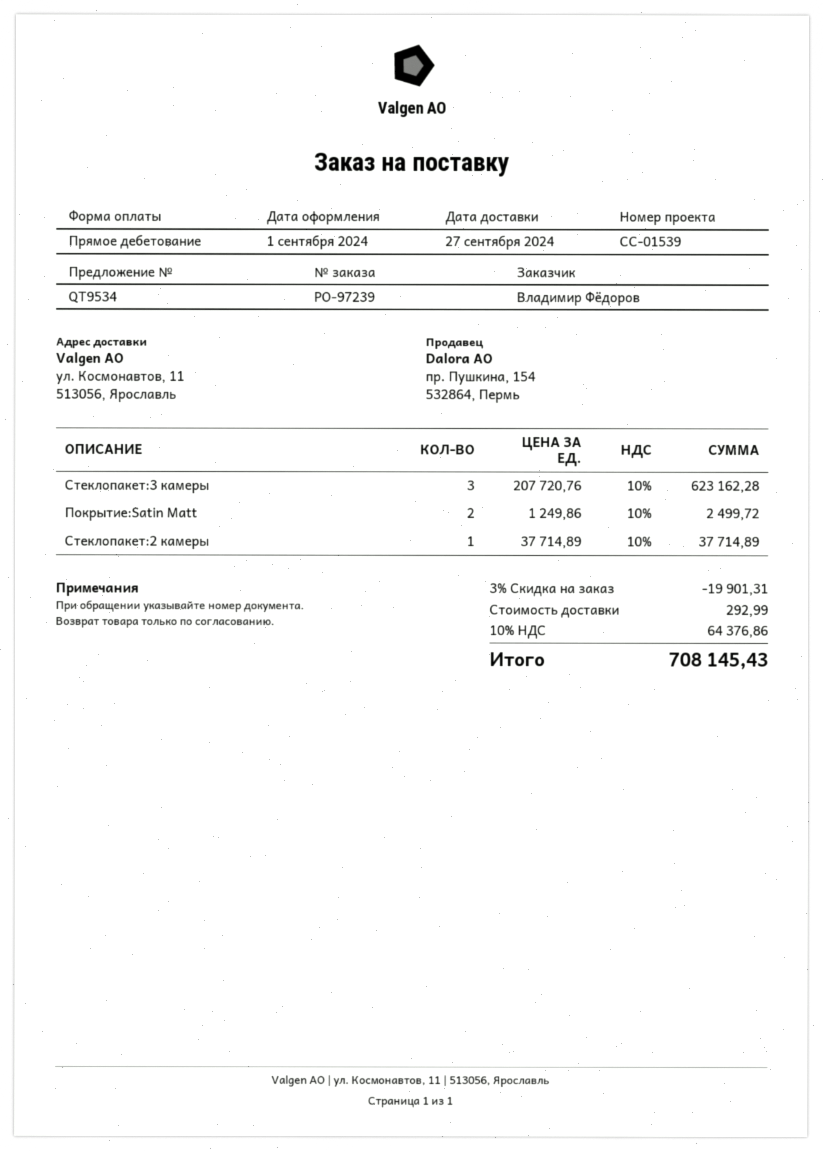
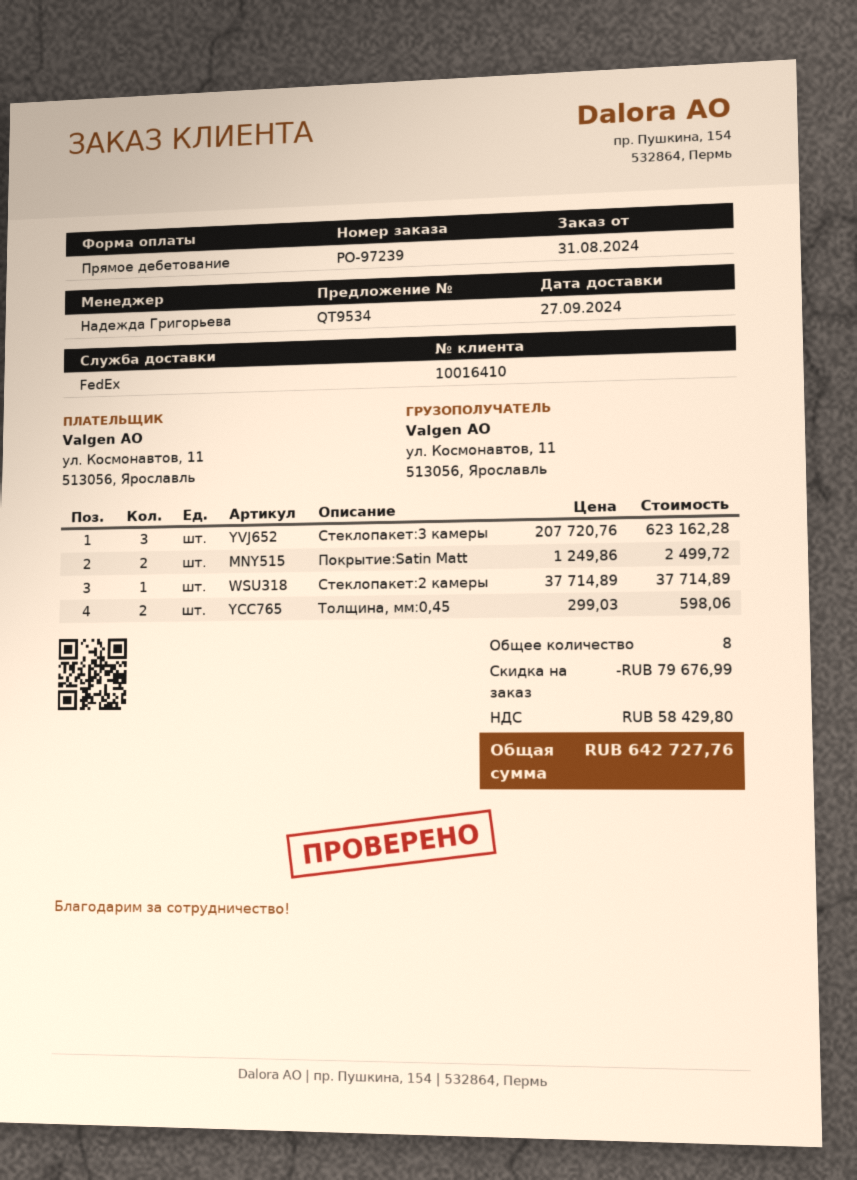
order date: 2024-09-01 -> 2024-08-31
Толщина, мм:0,45: none -> 2 x 299.03 = 598.06
discount: 19901.31 -> 79676.99
shipping: 292.99 -> none
tax: 64376.86 -> 58429.80
total: 708145.43 -> 642727.76

